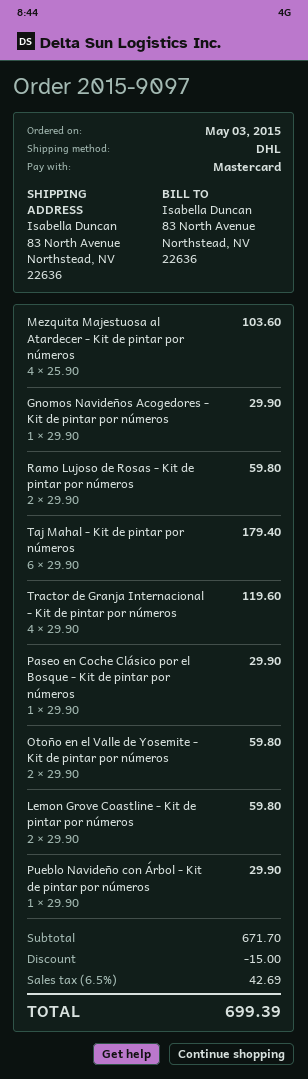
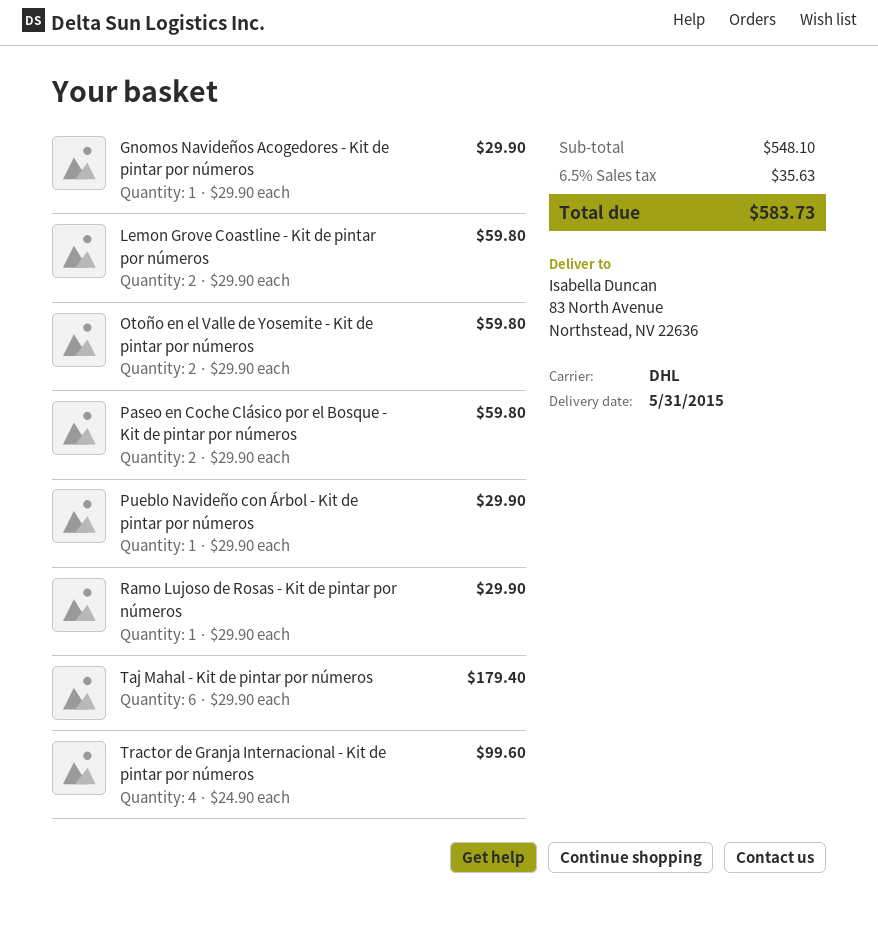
Mezquita Majestuosa al Atardecer - Kit de pintar por números: 4 x 25.90 = 103.60 -> none
Ramo Lujoso de Rosas - Kit de pintar por números: 2 x 29.90 = 59.80 -> 1 x 29.90 = 29.90
Tractor de Granja Internacional - Kit de pintar por números: 4 x 29.90 = 119.60 -> 4 x 24.90 = 99.60
Paseo en Coche Clásico por el Bosque - Kit de pintar por números: 1 x 29.90 = 29.90 -> 2 x 29.90 = 59.80
subtotal: 671.70 -> 548.10
discount: 15.00 -> none
tax: 6.5% = 42.69 -> 6.5% = 35.63
total: 699.39 -> 583.73

